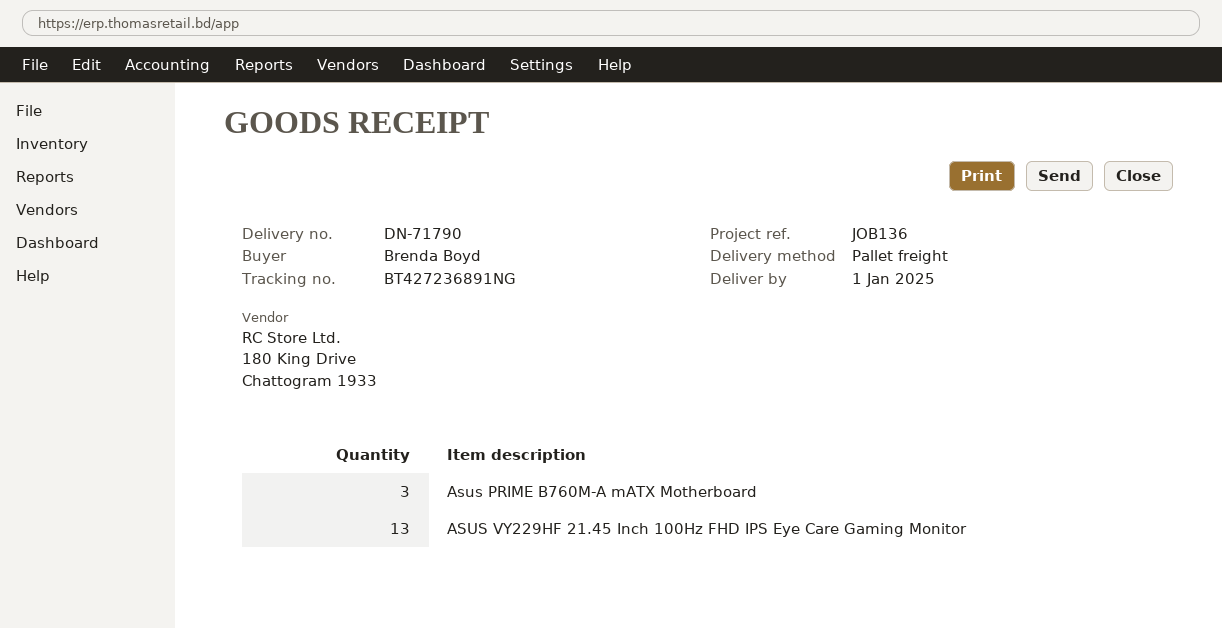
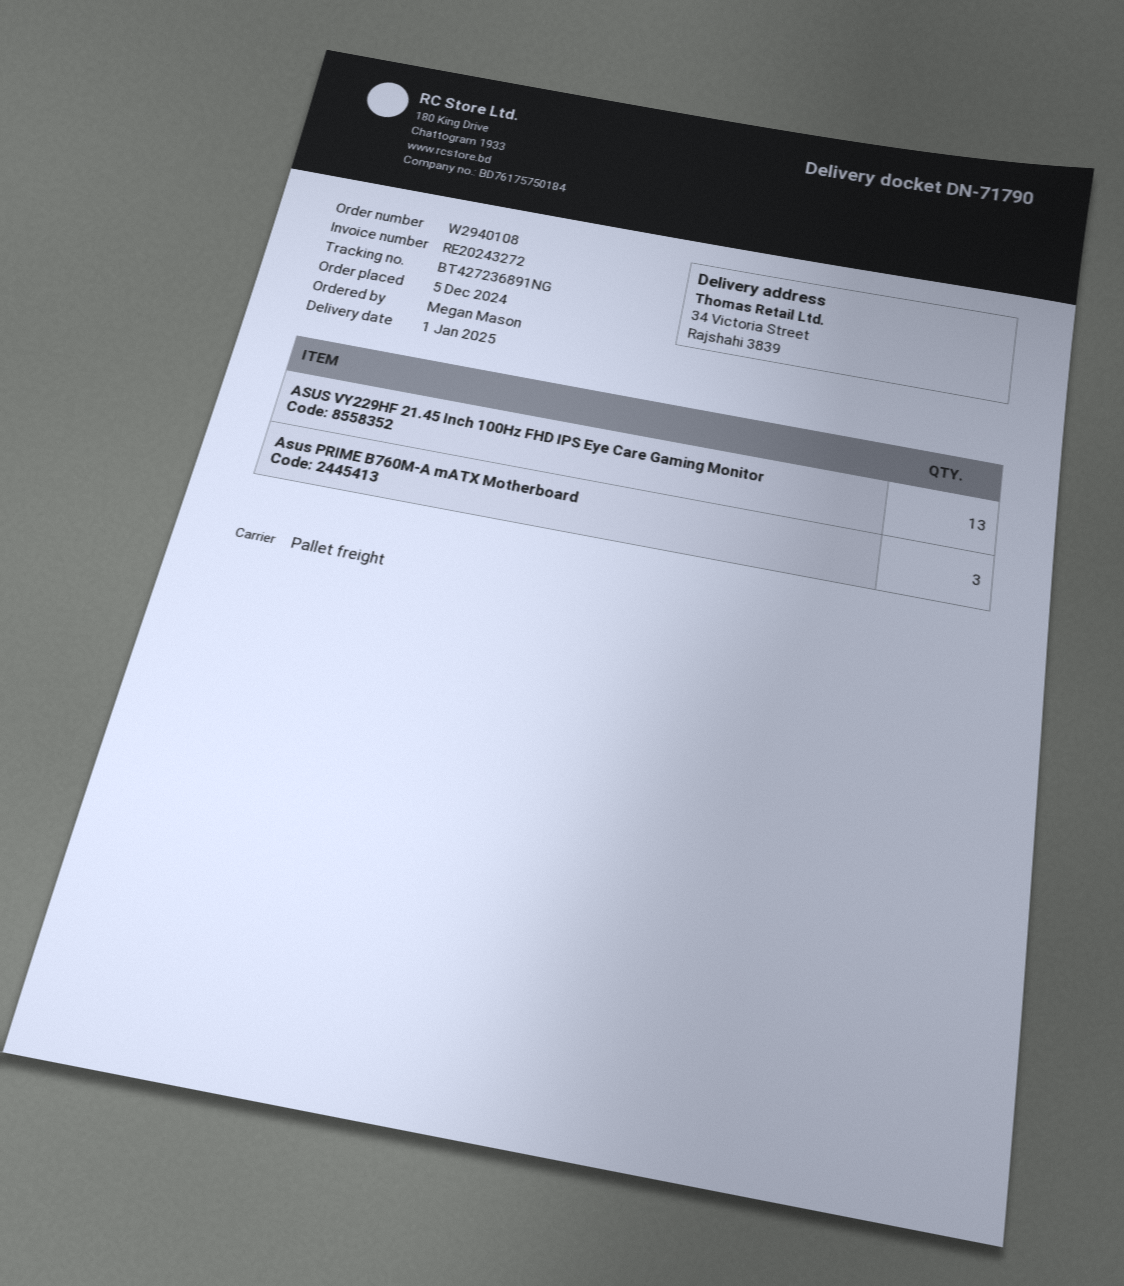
ordered by: Brenda Boyd -> Megan Mason

